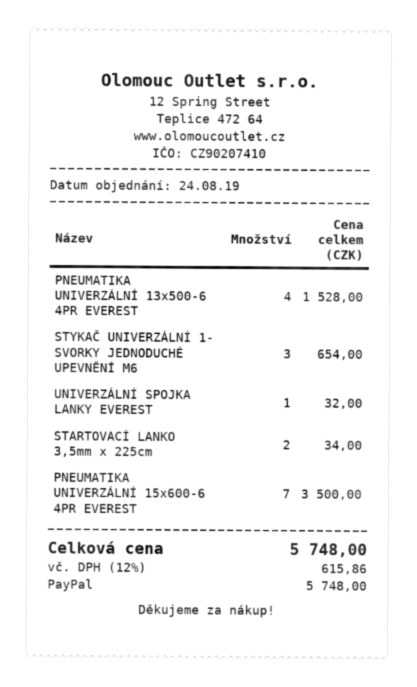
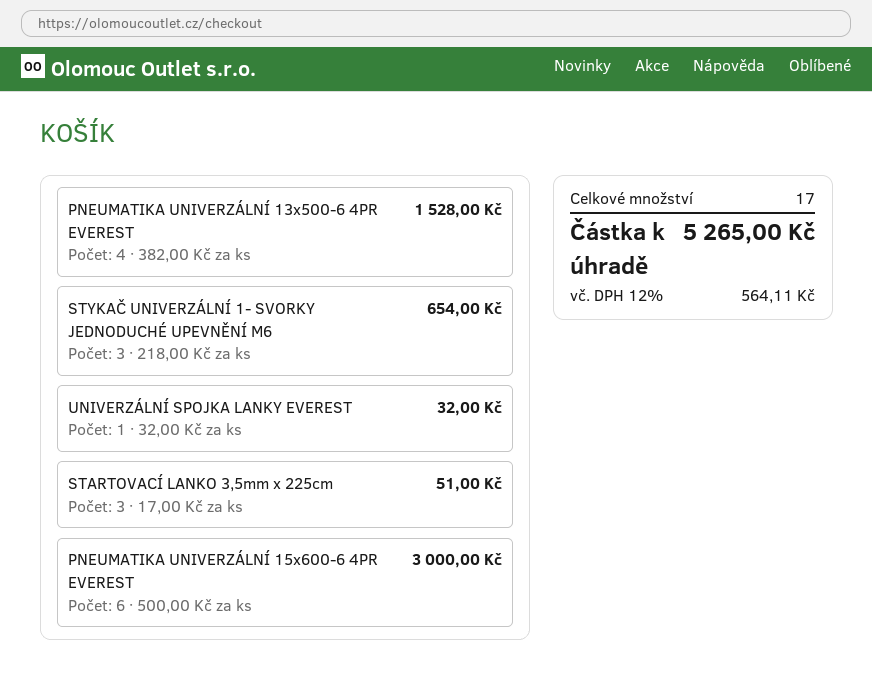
STARTOVACÍ LANKO 3,5mm x 225cm: 2 for 34.00 -> 3 for 51.00
PNEUMATIKA UNIVERZÁLNÍ 15x600-6 4PR EVEREST: 7 for 3500.00 -> 6 for 3000.00
tax: 12% = 615.86 -> 12% = 564.11
total: 5748.00 -> 5265.00

